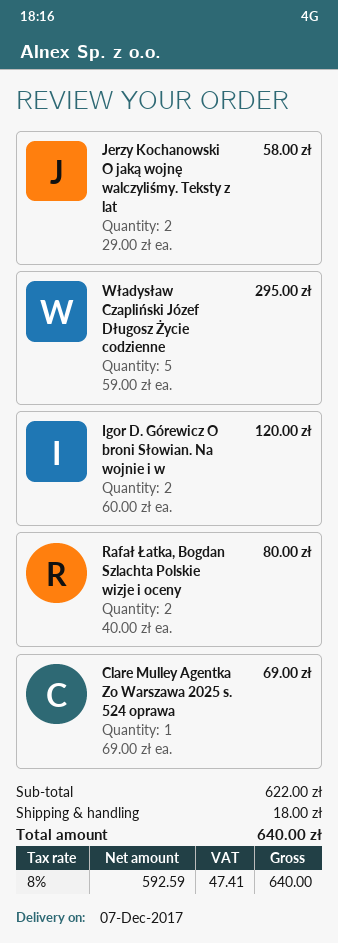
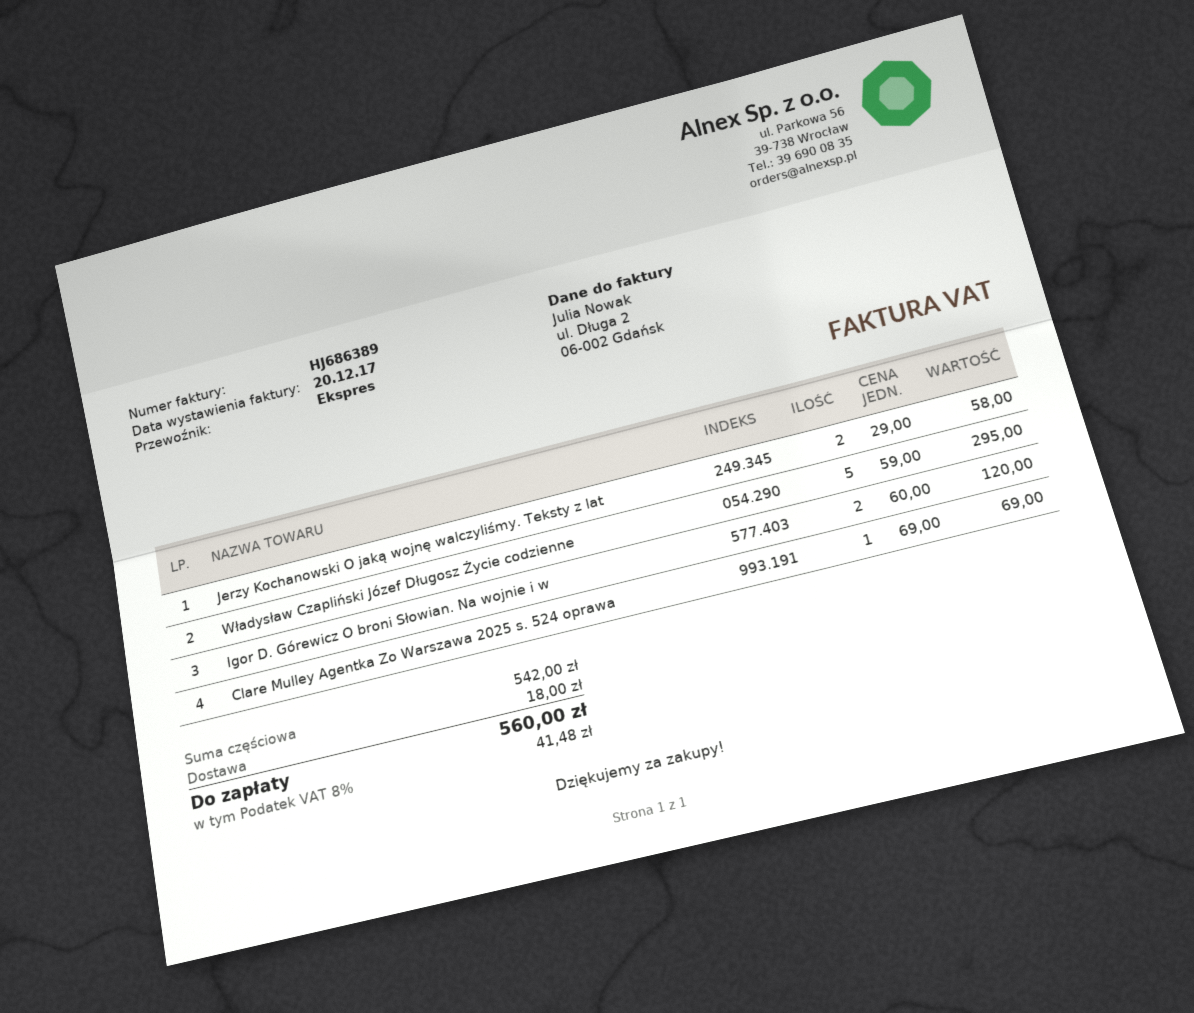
Rafał Łatka, Bogdan Szlachta Polskie wizje i oceny: 2 x 40.00 = 80.00 -> none
subtotal: 622.00 -> 542.00
tax: 8% = 47.41 -> 8% = 41.48
total: 640.00 -> 560.00

